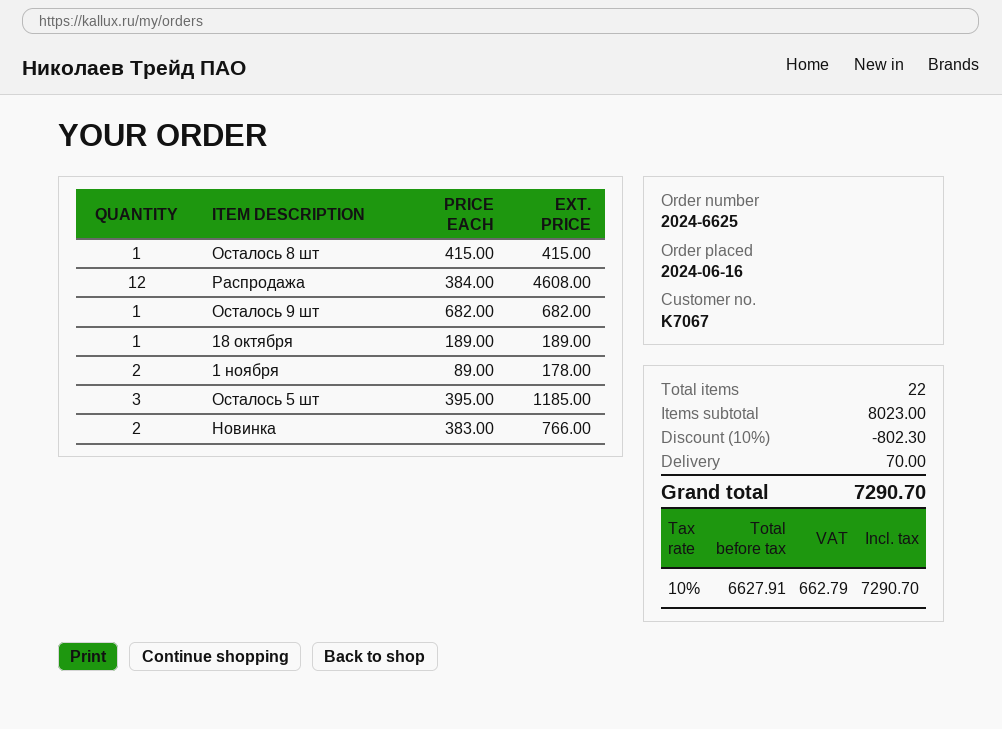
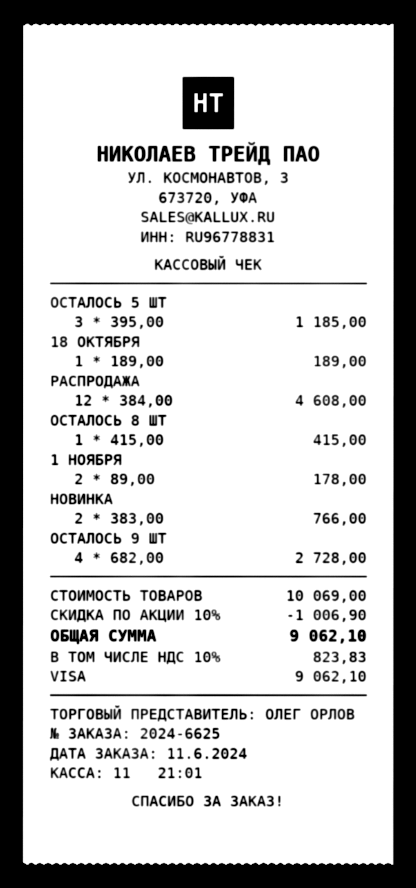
order date: 2024-06-16 -> 2024-06-11
Осталось 9 шт: 1 x 682.00 = 682.00 -> 4 x 682.00 = 2728.00
subtotal: 8023.00 -> 10069.00
discount: 10% = 802.30 -> 10% = 1006.90
shipping: 70.00 -> none
tax: 10% = 662.79 -> 10% = 823.83
total: 7290.70 -> 9062.10

